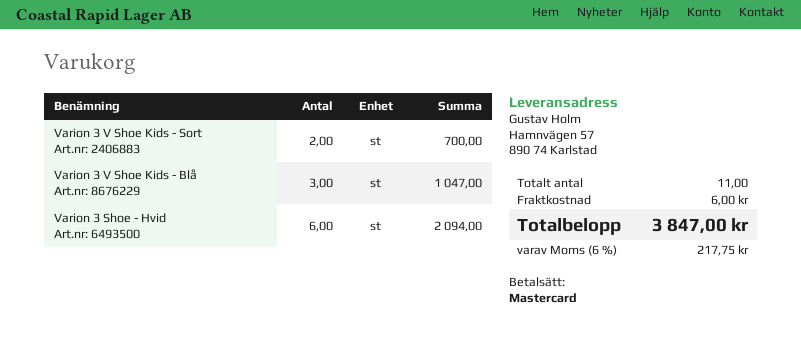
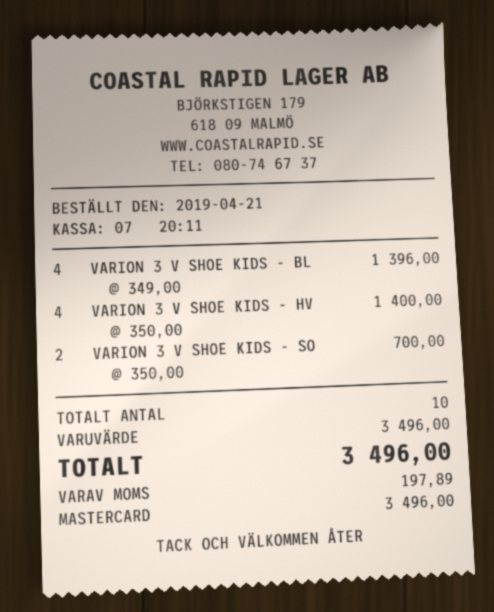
Varion 3 V Shoe Kids - Blå: 3 for 1047.00 -> 4 for 1396.00
Varion 3 Shoe - Hvid: 6 for 2094.00 -> none
VARION 3 V SHOE KIDS - HV: none -> 4 for 1400.00
total quantity: 11 -> 10
shipping: 6.00 -> none
tax: 217.75 -> 197.89
total: 3847.00 -> 3496.00

